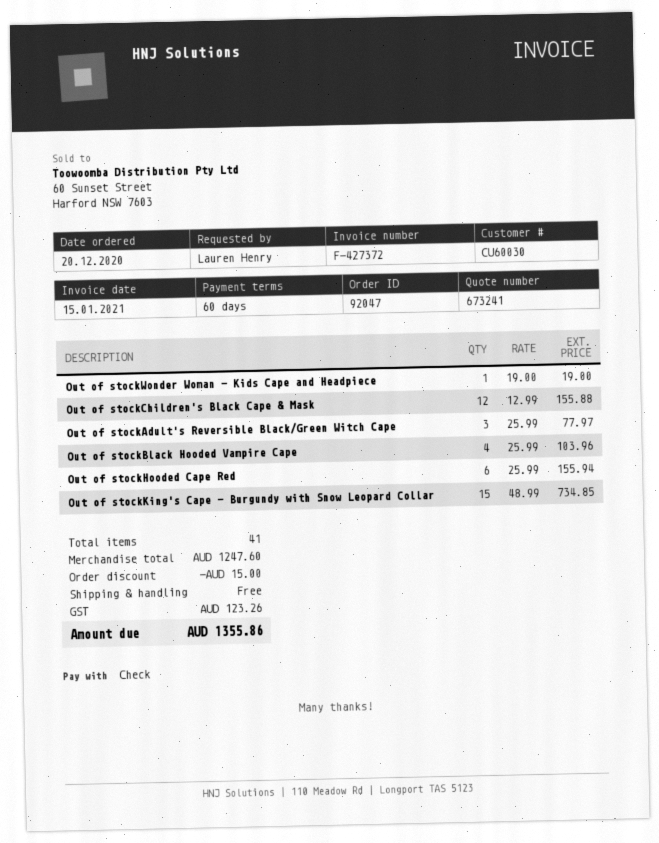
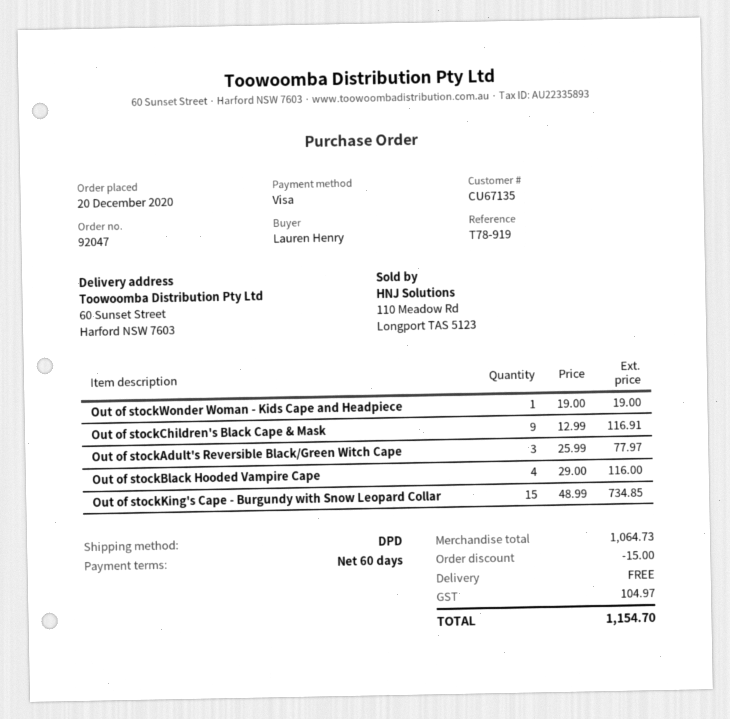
customer number: CU60030 -> CU67135
payment method: cheque -> Visa
Out of stockChildren's Black Cape & Mask: 12 x 12.99 = 155.88 -> 9 x 12.99 = 116.91
Out of stockBlack Hooded Vampire Cape: 4 x 25.99 = 103.96 -> 4 x 29.00 = 116.00
Out of stockHooded Cape Red: 6 x 25.99 = 155.94 -> none
subtotal: 1247.60 -> 1064.73
tax: 123.26 -> 104.97
total: 1355.86 -> 1154.70

